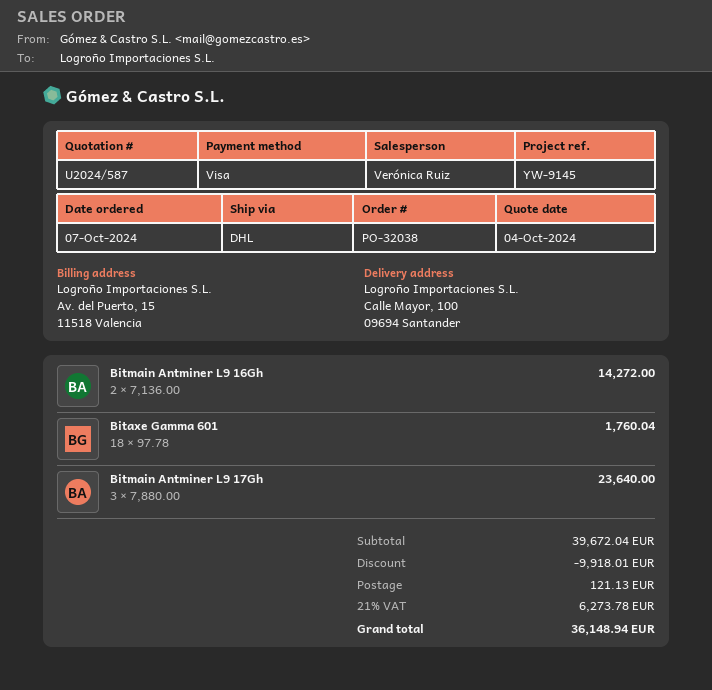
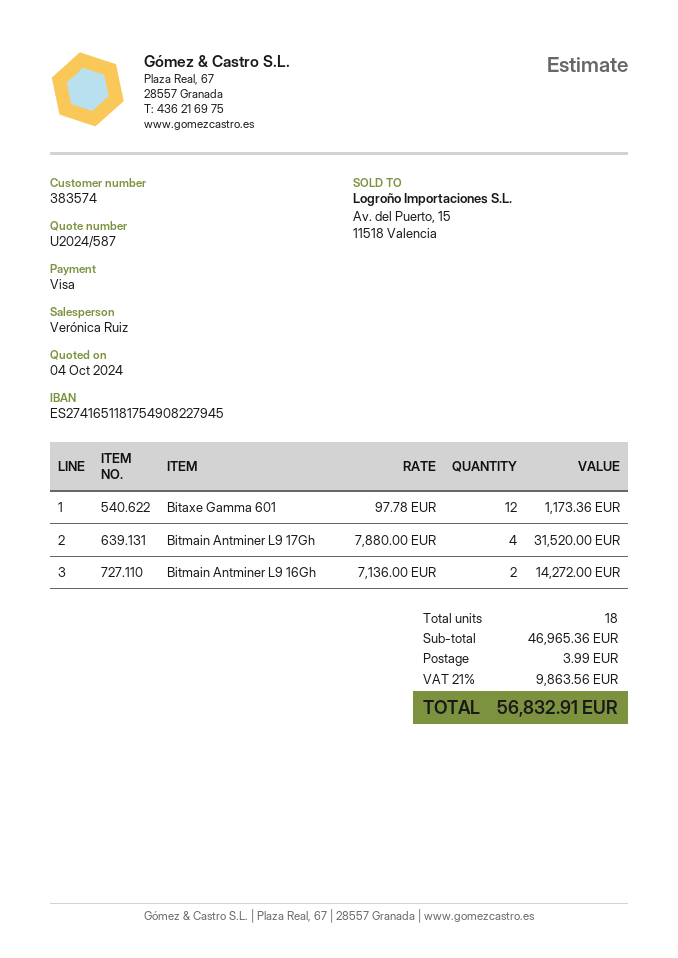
Bitaxe Gamma 601: 18 x 97.78 = 1760.04 -> 12 x 97.78 = 1173.36
Bitmain Antminer L9 17Gh: 3 x 7880.00 = 23640.00 -> 4 x 7880.00 = 31520.00
subtotal: 39672.04 -> 46965.36
discount: 9918.01 -> none
shipping: 121.13 -> 3.99
tax: 21% = 6273.78 -> 21% = 9863.56
total: 36148.94 -> 56832.91

